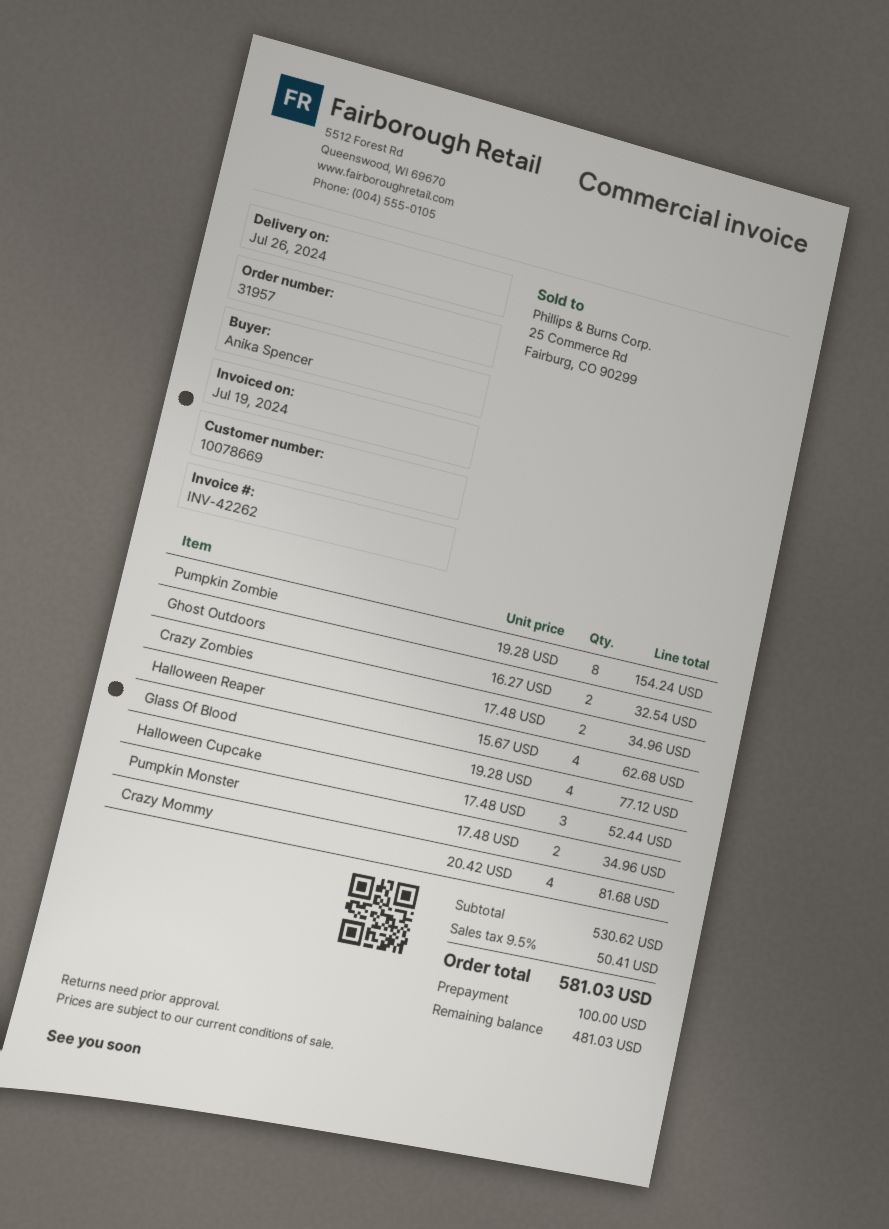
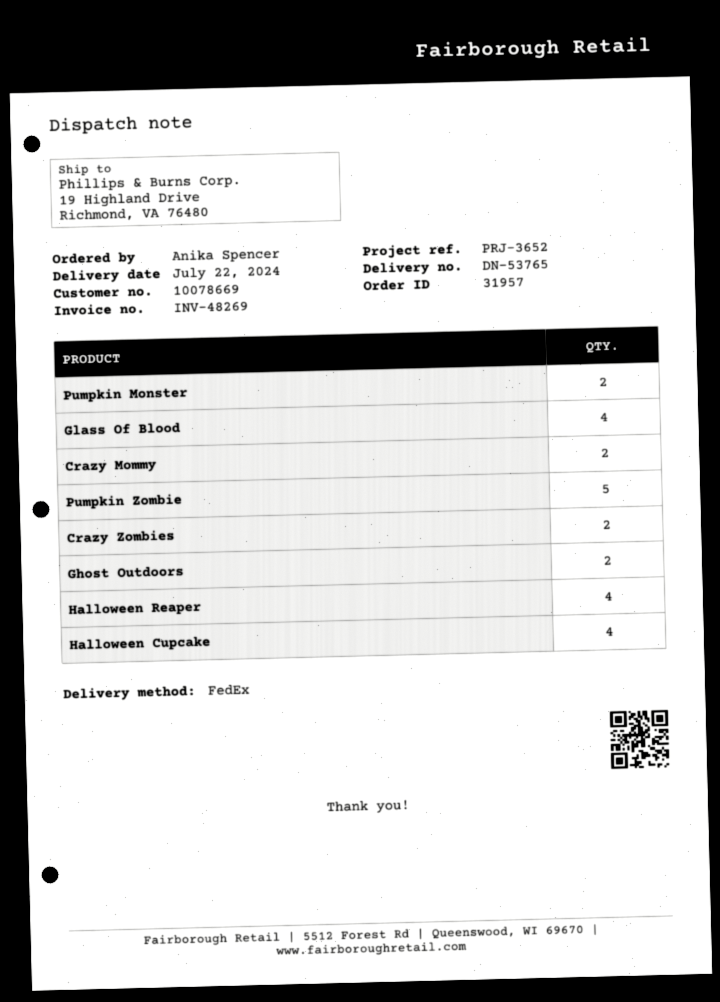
delivery date: 2024-07-26 -> 2024-07-22
invoice number: INV-42262 -> INV-48269
Pumpkin Zombie: 8 -> 5
Halloween Cupcake: 3 -> 4
Crazy Mommy: 4 -> 2

